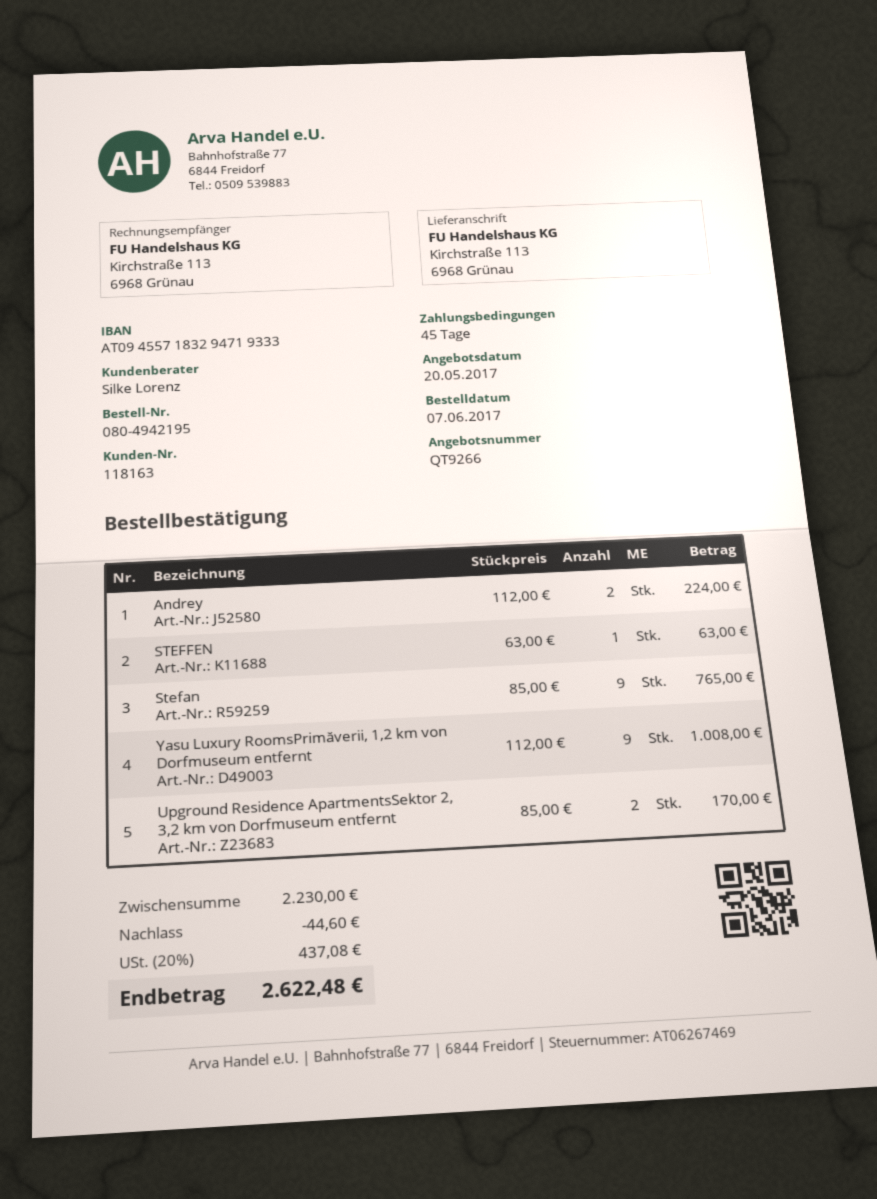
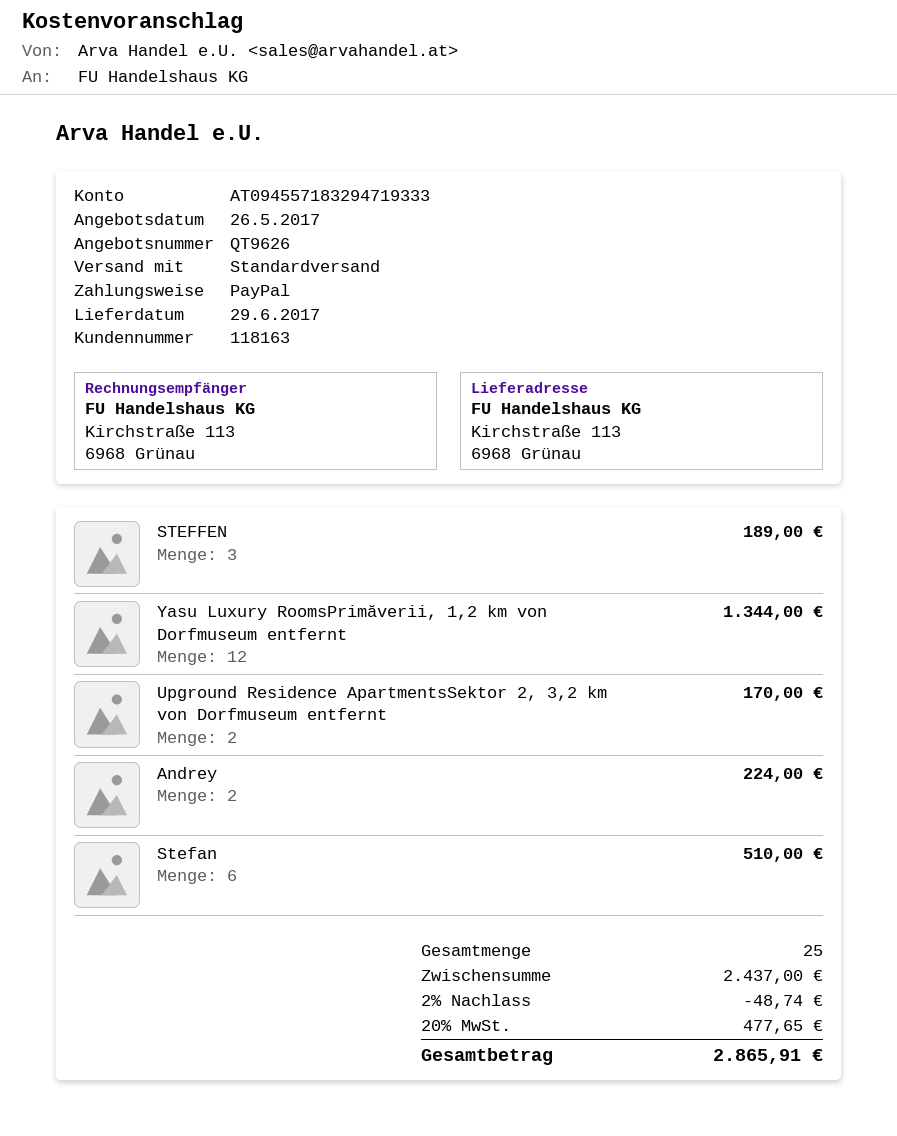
quote number: QT9266 -> QT9626
quote date: 2017-05-20 -> 2017-05-26
STEFFEN: 1 for 63.00 -> 3 for 189.00
Stefan: 9 for 765.00 -> 6 for 510.00
Yasu Luxury RoomsPrimăverii, 1,2 km von Dorfmuseum entfernt: 9 for 1008.00 -> 12 for 1344.00
subtotal: 2230.00 -> 2437.00
discount: 44.60 -> 48.74
tax: 20% = 437.08 -> 20% = 477.65
total: 2622.48 -> 2865.91

